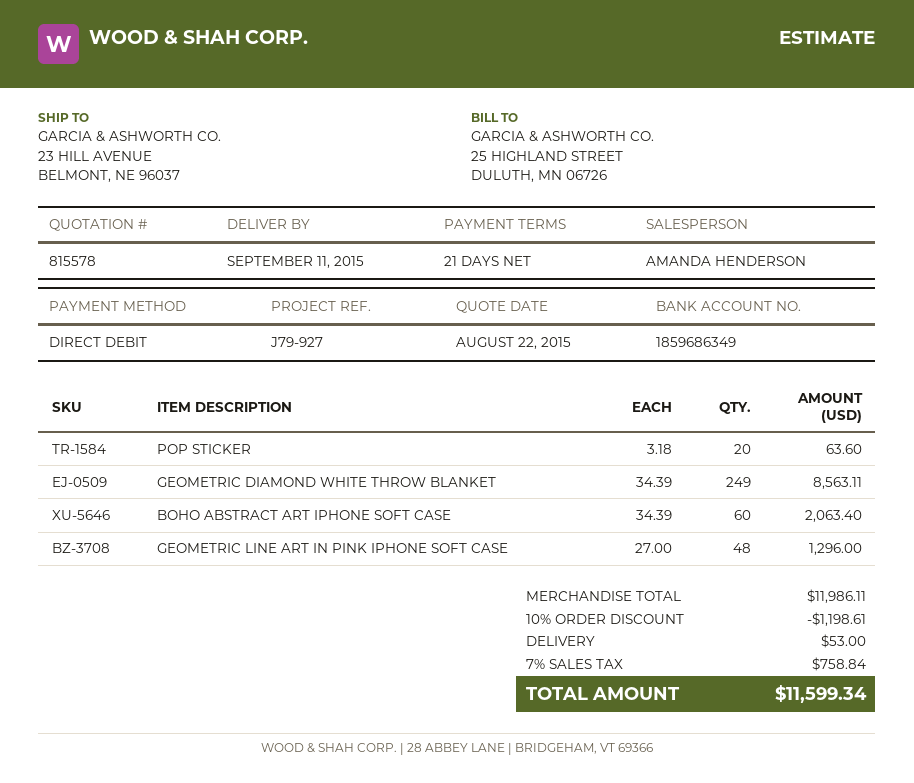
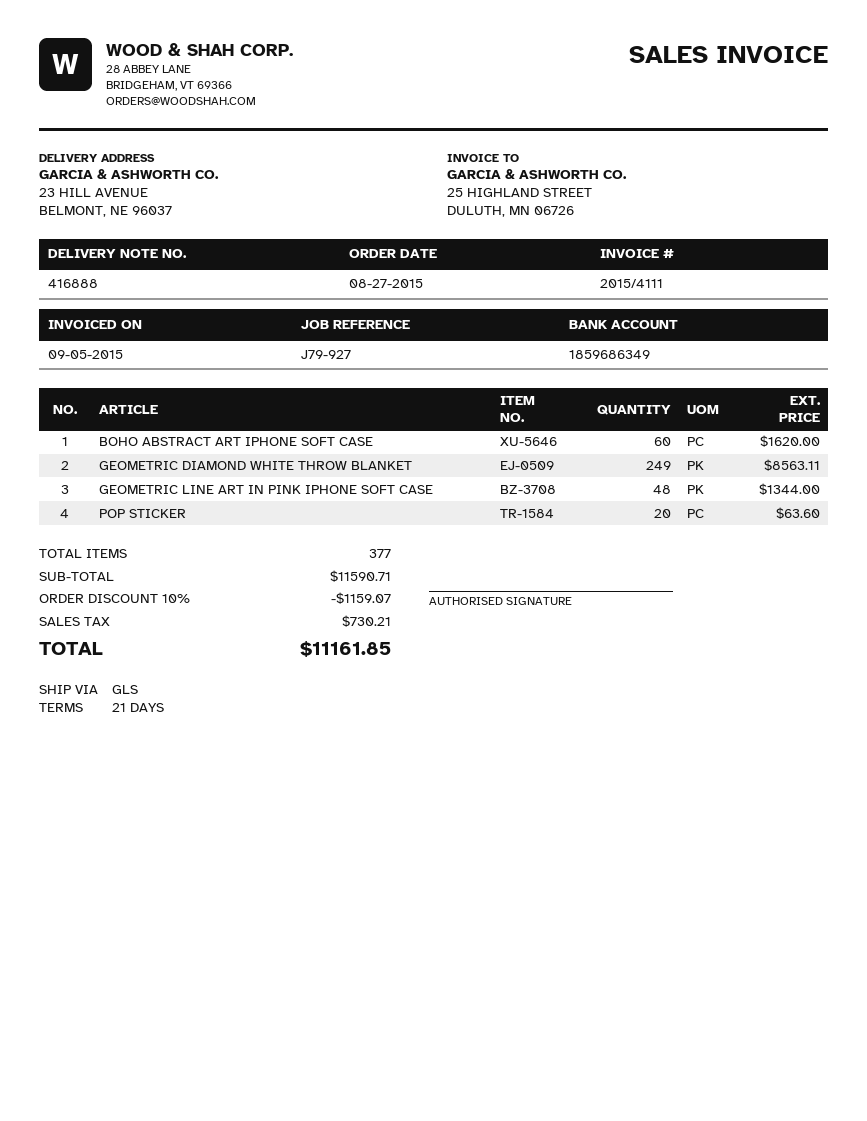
BOHO ABSTRACT ART IPHONE SOFT CASE: 60 for 2063.40 -> 60 for 1620.00
GEOMETRIC LINE ART IN PINK IPHONE SOFT CASE: 48 for 1296.00 -> 48 for 1344.00
subtotal: 11986.11 -> 11590.71
discount: 10% = 1198.61 -> 10% = 1159.07
shipping: 53.00 -> none
tax: 758.84 -> 730.21
total: 11599.34 -> 11161.85

